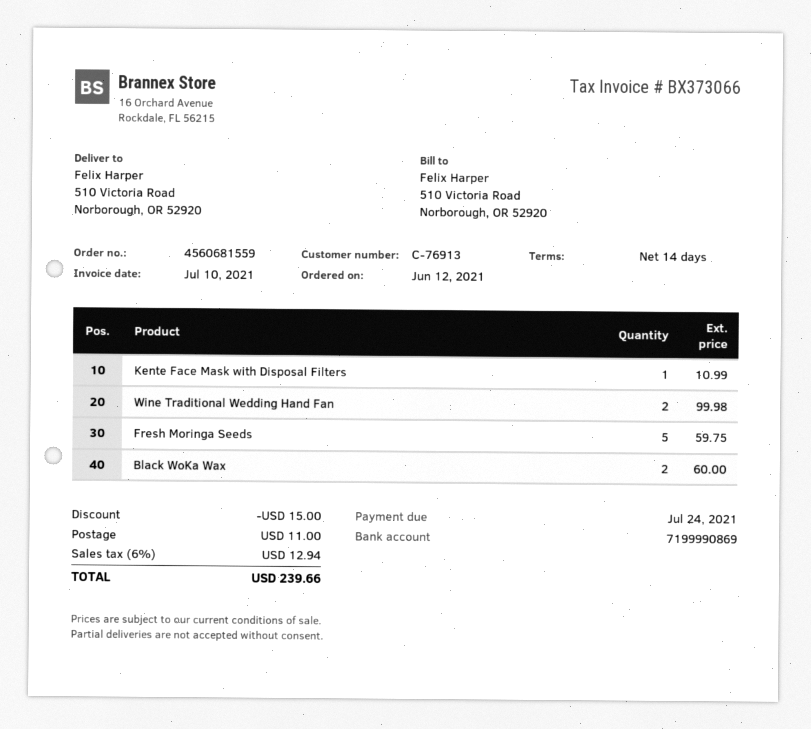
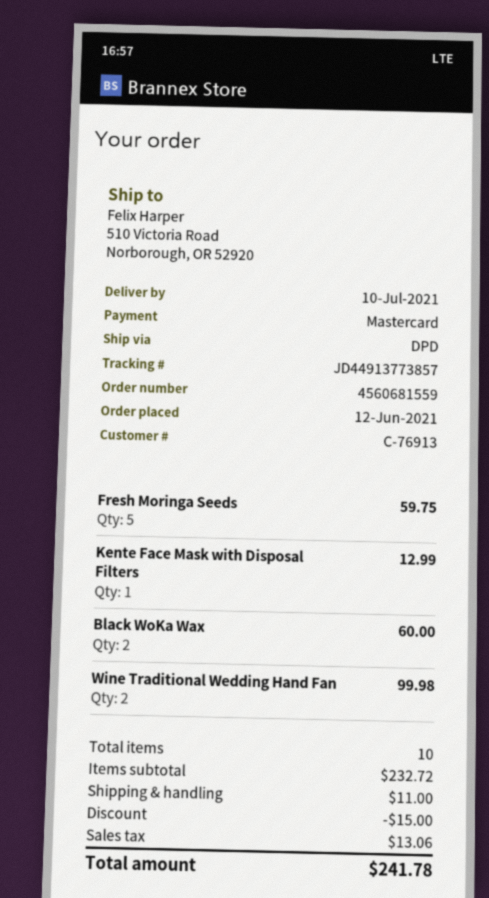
Kente Face Mask with Disposal Filters: 1 for 10.99 -> 1 for 12.99
tax: 12.94 -> 13.06
total: 239.66 -> 241.78

